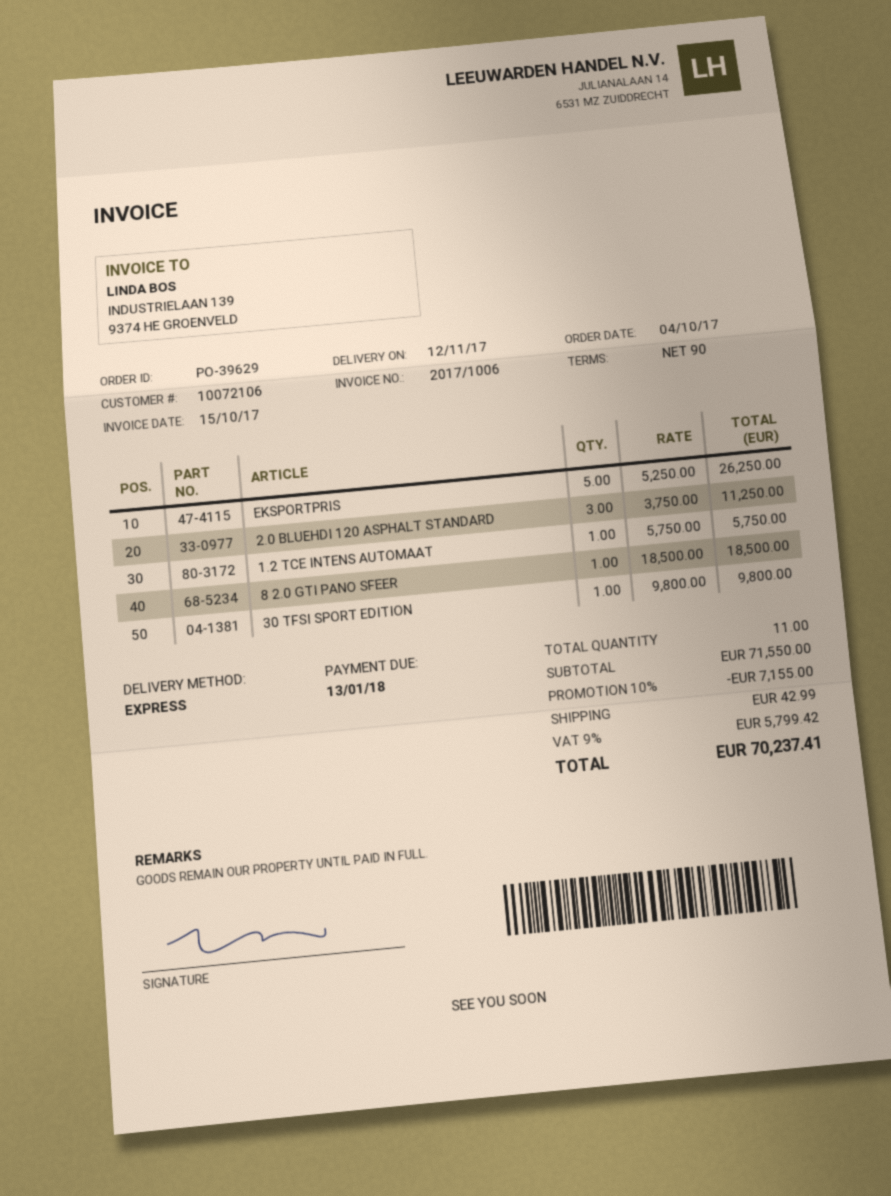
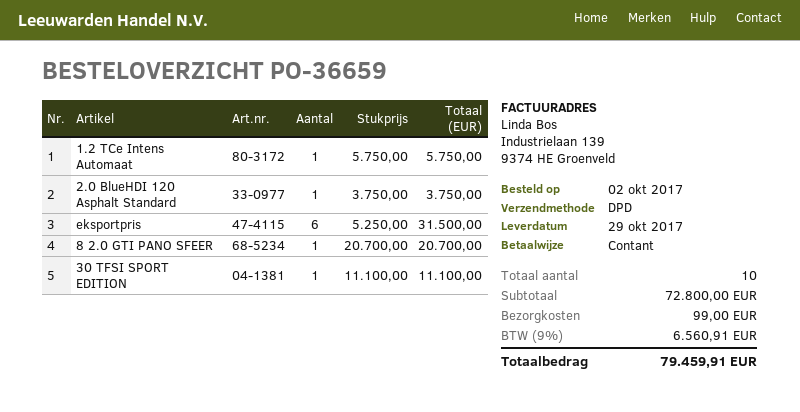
order number: PO-39629 -> PO-36659
order date: 2017-10-04 -> 2017-10-02
delivery date: 2017-11-12 -> 2017-10-29
shipping method: express -> DPD
EKSPORTPRIS: 5 x 5250.00 = 26250.00 -> 6 x 5250.00 = 31500.00
2.0 BLUEHDI 120 ASPHALT STANDARD: 3 x 3750.00 = 11250.00 -> 1 x 3750.00 = 3750.00
8 2.0 GTI PANO SFEER: 1 x 18500.00 = 18500.00 -> 1 x 20700.00 = 20700.00
30 TFSI SPORT EDITION: 1 x 9800.00 = 9800.00 -> 1 x 11100.00 = 11100.00
total quantity: 11 -> 10
subtotal: 71550.00 -> 72800.00
discount: 10% = 7155.00 -> none
shipping: 42.99 -> 99.00
tax: 9% = 5799.42 -> 9% = 6560.91
total: 70237.41 -> 79459.91

